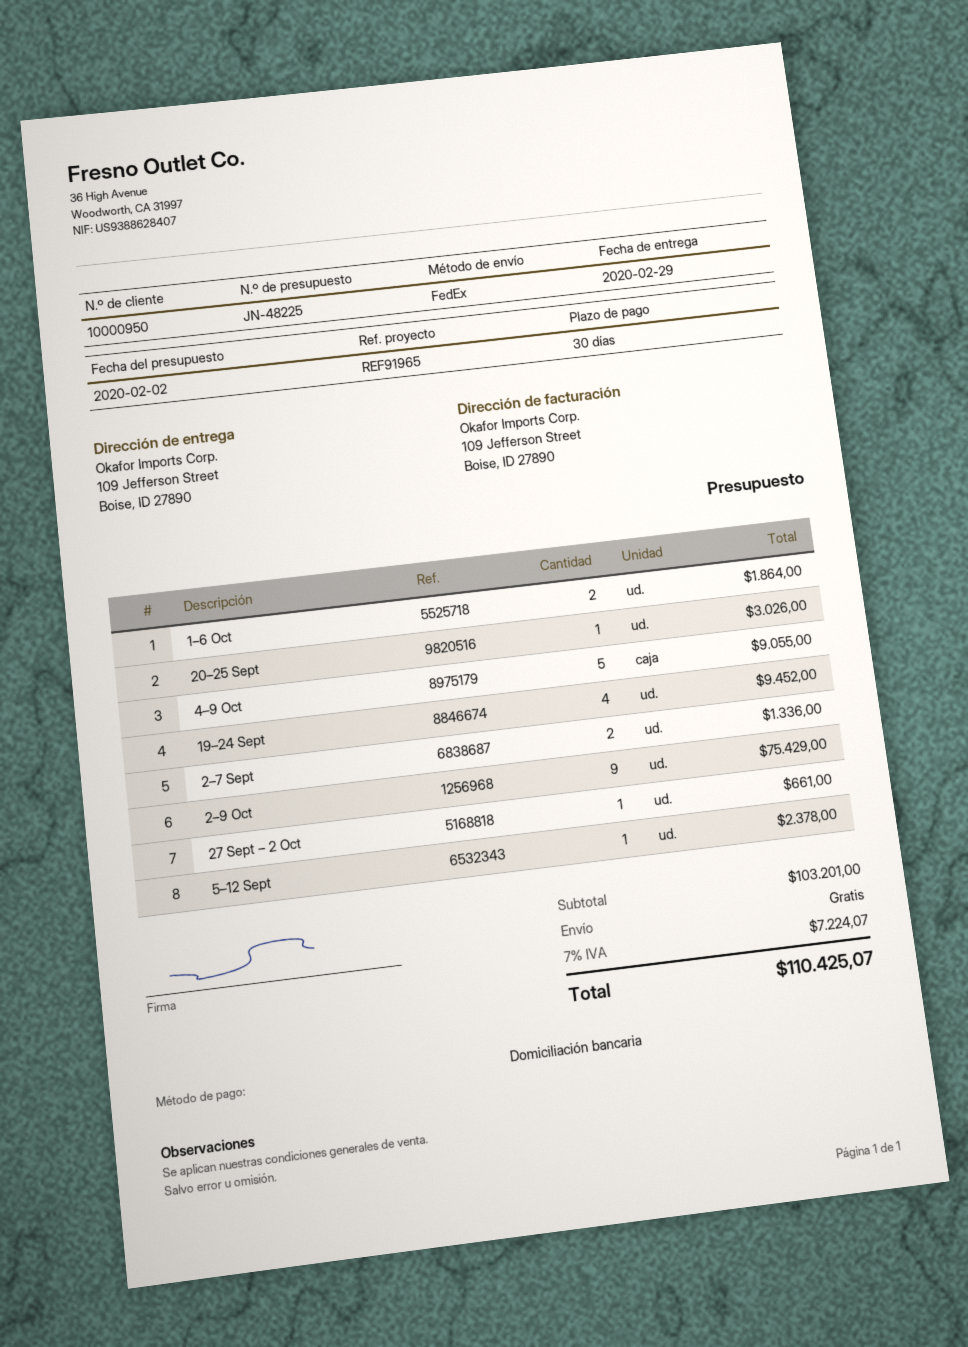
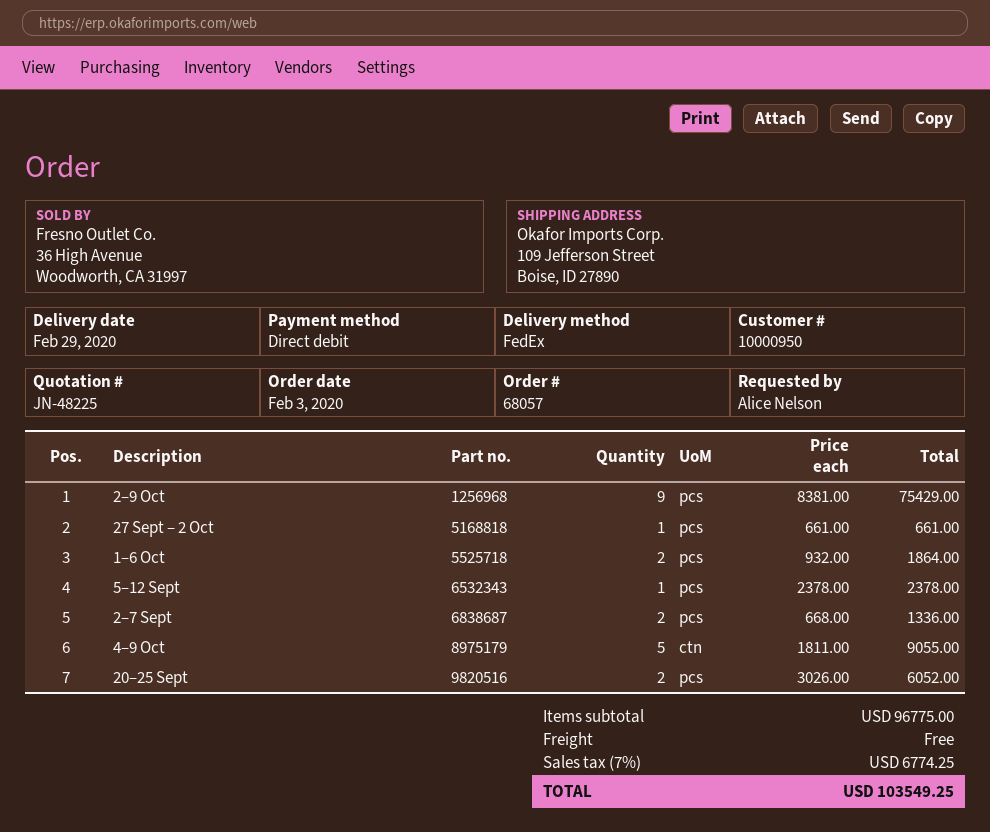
20–25 Sept: 1 for 3026.00 -> 2 for 6052.00
19–24 Sept: 4 for 9452.00 -> none
subtotal: 103201.00 -> 96775.00
tax: 7% = 7224.07 -> 7% = 6774.25
total: 110425.07 -> 103549.25

